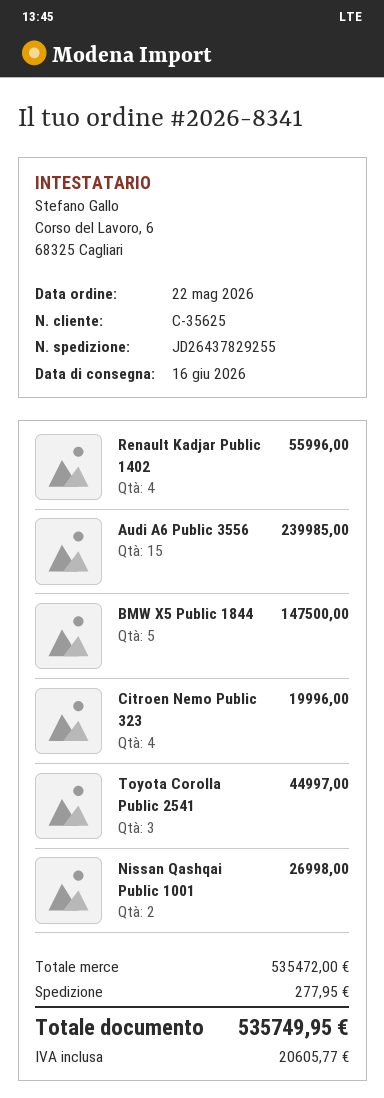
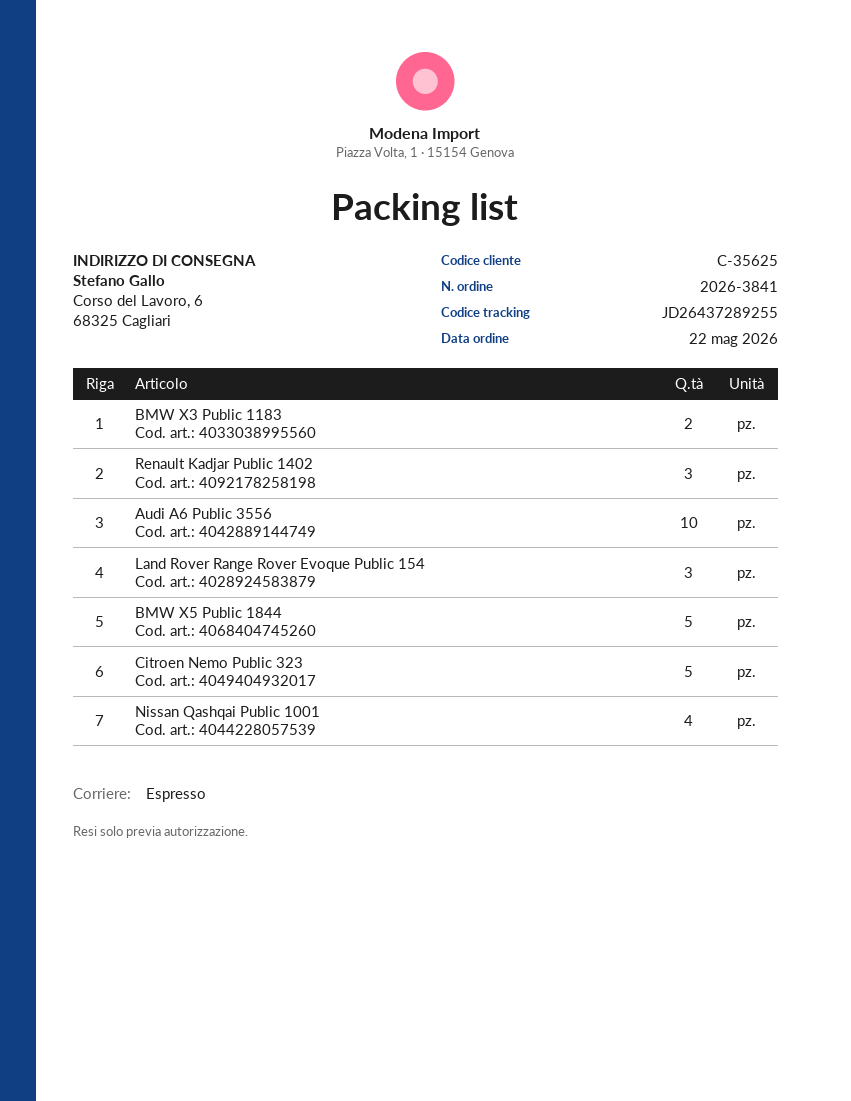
order number: 2026-8341 -> 2026-3841
tracking number: JD26437829255 -> JD26437289255
Renault Kadjar Public 1402: 4 -> 3
Audi A6 Public 3556: 15 -> 10
Citroen Nemo Public 323: 4 -> 5
Toyota Corolla Public 2541: 3 -> none
Nissan Qashqai Public 1001: 2 -> 4
BMW X3 Public 1183: none -> 2
Land Rover Range Rover Evoque Public 154: none -> 3

